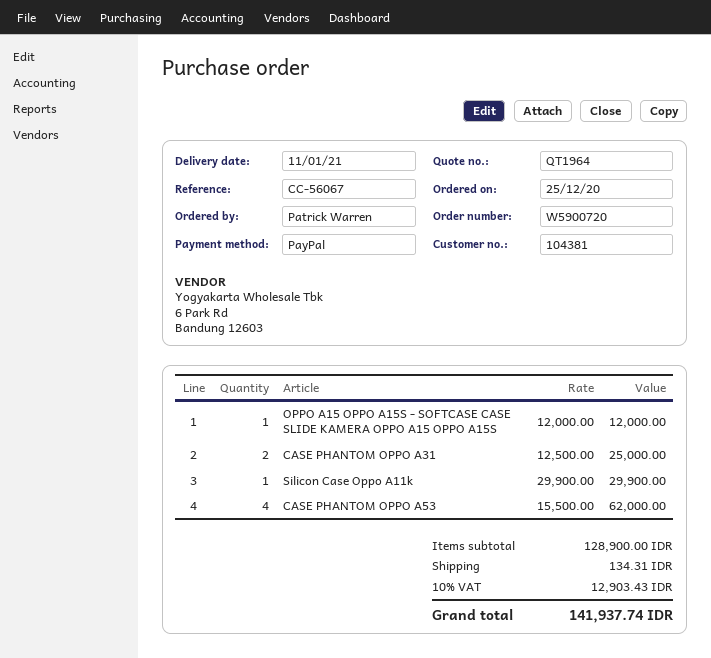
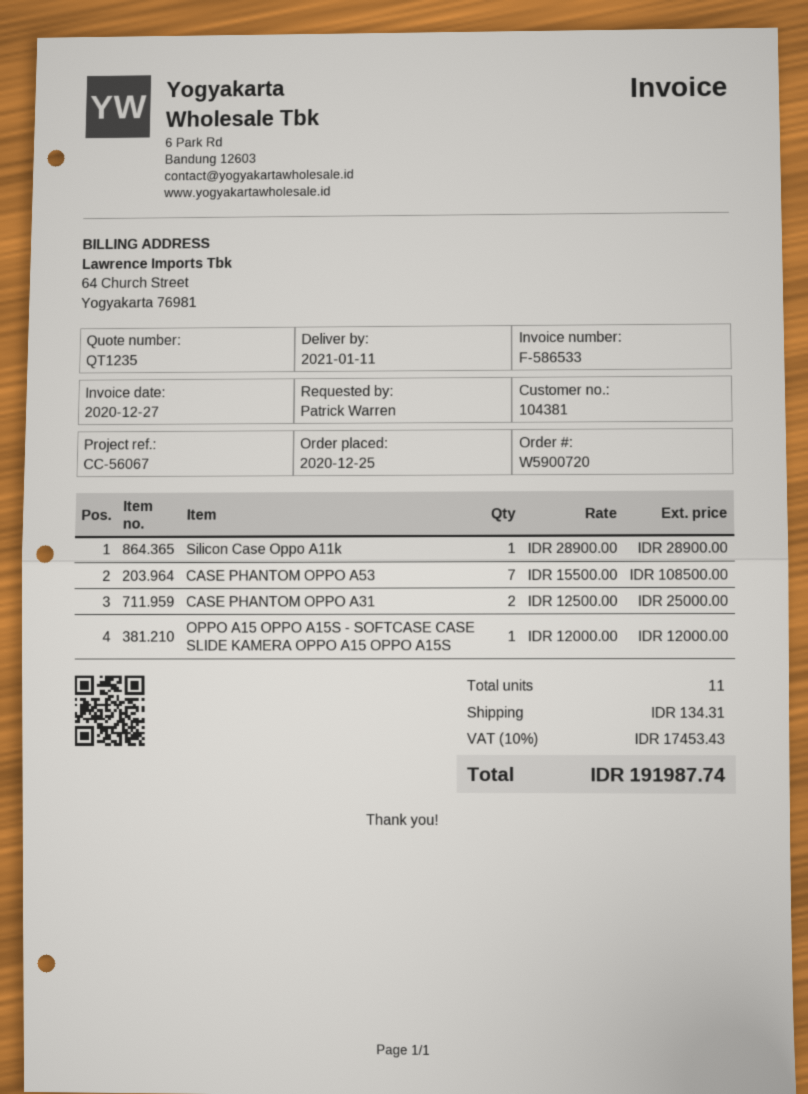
quote number: QT1964 -> QT1235
Silicon Case Oppo A11k: 1 x 29900.00 = 29900.00 -> 1 x 28900.00 = 28900.00
CASE PHANTOM OPPO A53: 4 x 15500.00 = 62000.00 -> 7 x 15500.00 = 108500.00
tax: 10% = 12903.43 -> 10% = 17453.43
total: 141937.74 -> 191987.74

